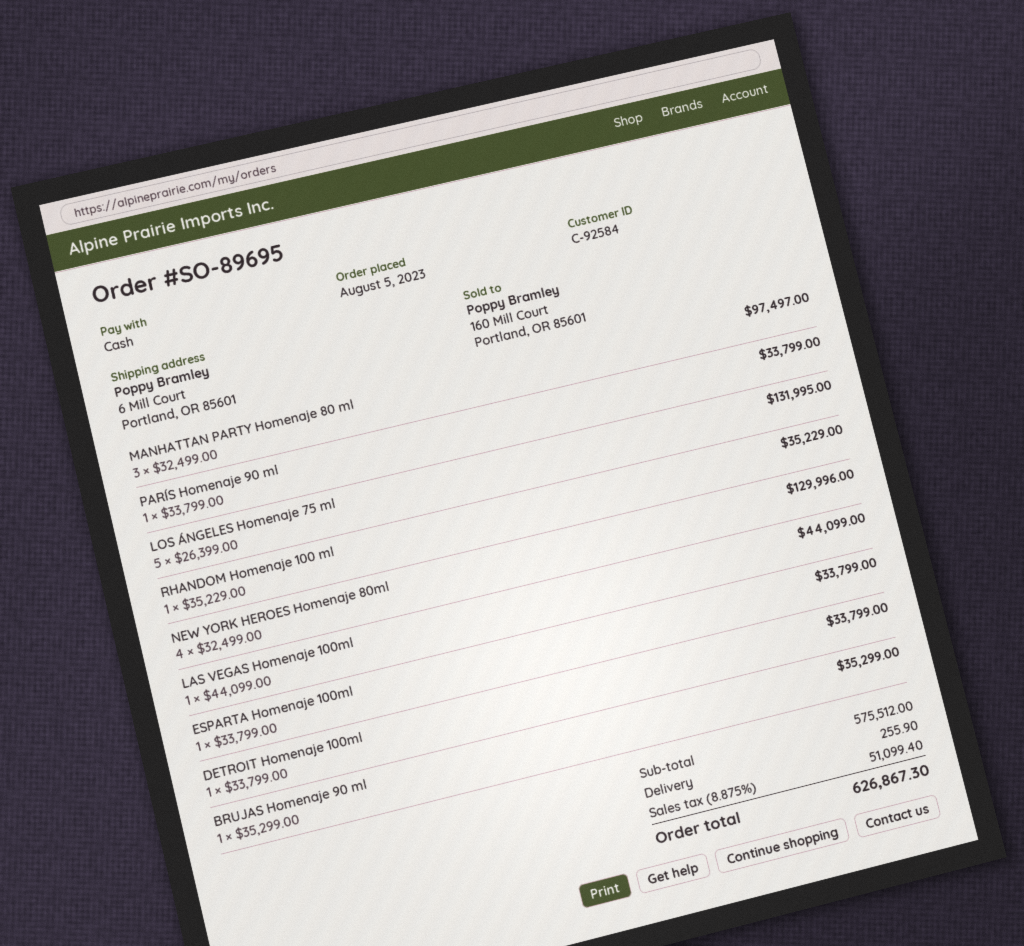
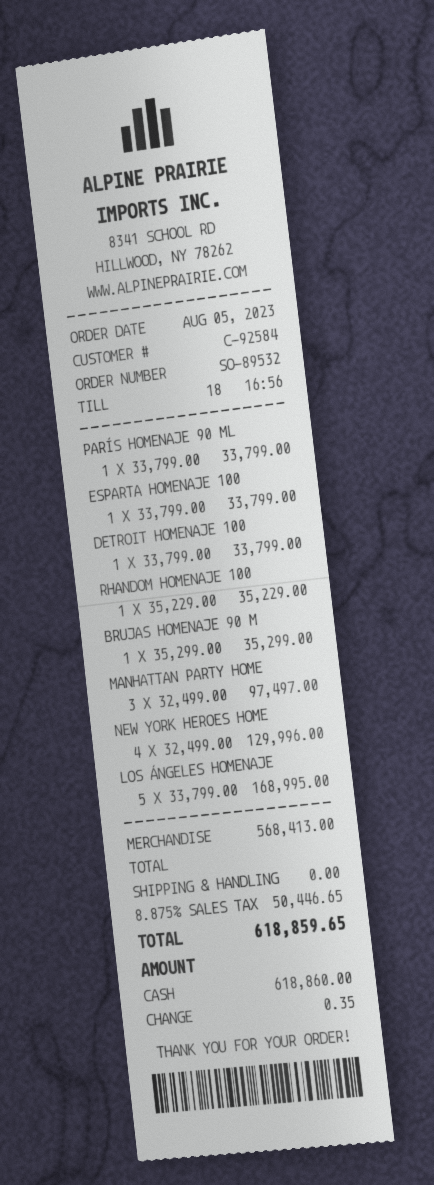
order number: SO-89695 -> SO-89532
LOS ÁNGELES Homenaje 75 ml: 5 x 26399.00 = 131995.00 -> 5 x 33799.00 = 168995.00
LAS VEGAS Homenaje 100ml: 1 x 44099.00 = 44099.00 -> none
subtotal: 575512.00 -> 568413.00
shipping: 255.90 -> 0.00
tax: 8.875% = 51099.40 -> 8.875% = 50446.65
total: 626867.30 -> 618859.65

